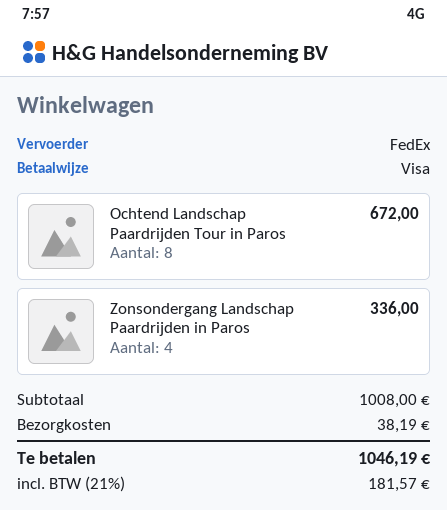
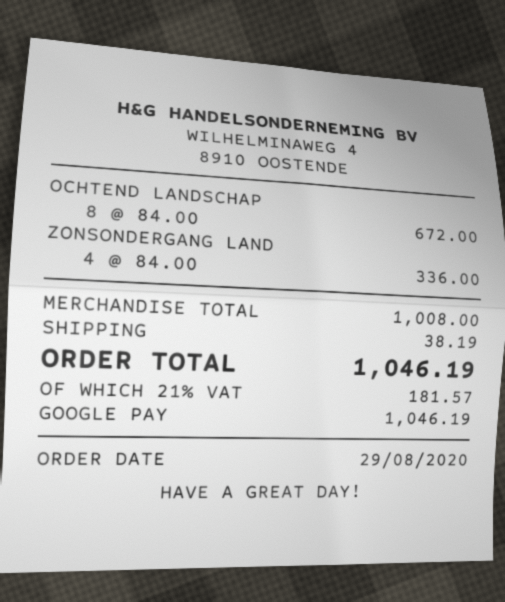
payment method: Visa -> Google Pay

